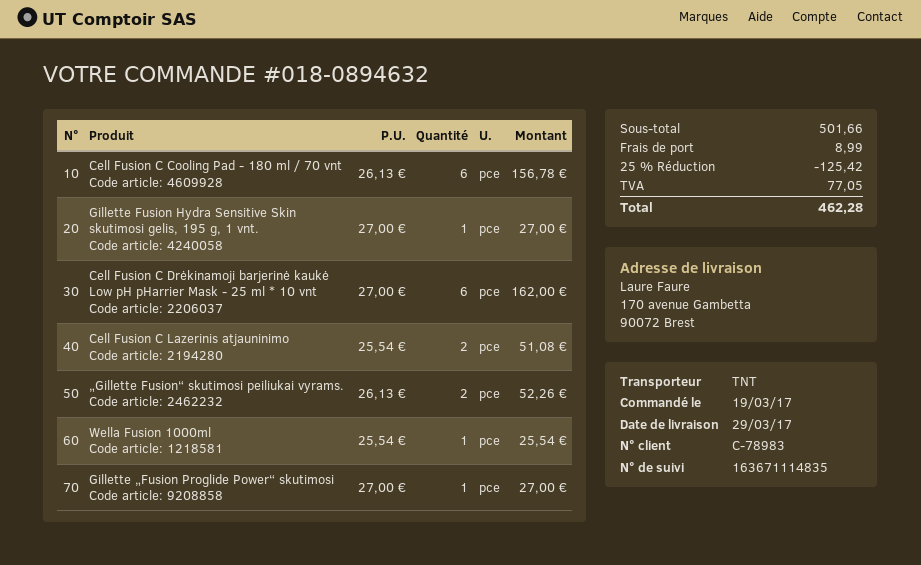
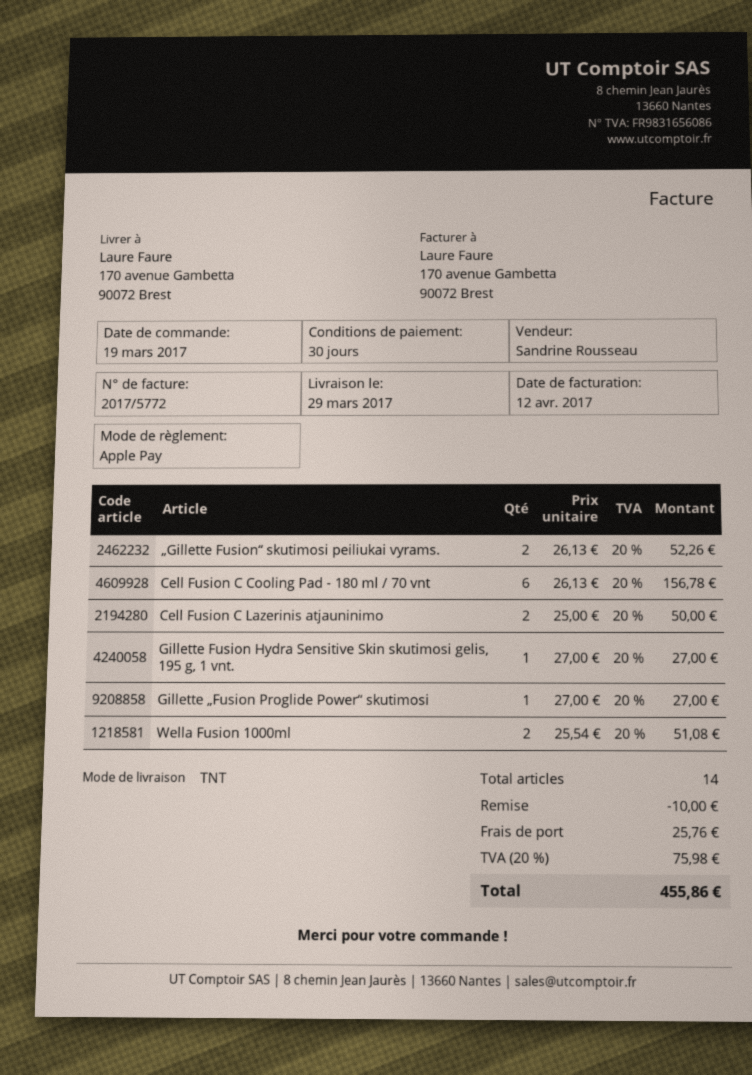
Cell Fusion C Drėkinamoji barjerinė kaukė Low pH pHarrier Mask - 25 ml * 10 vnt: 6 x 27.00 = 162.00 -> none
Cell Fusion C Lazerinis atjauninimo: 2 x 25.54 = 51.08 -> 2 x 25.00 = 50.00
Wella Fusion 1000ml: 1 x 25.54 = 25.54 -> 2 x 25.54 = 51.08
discount: 125.42 -> 10.00
shipping: 8.99 -> 25.76
tax: 77.05 -> 75.98
total: 462.28 -> 455.86

